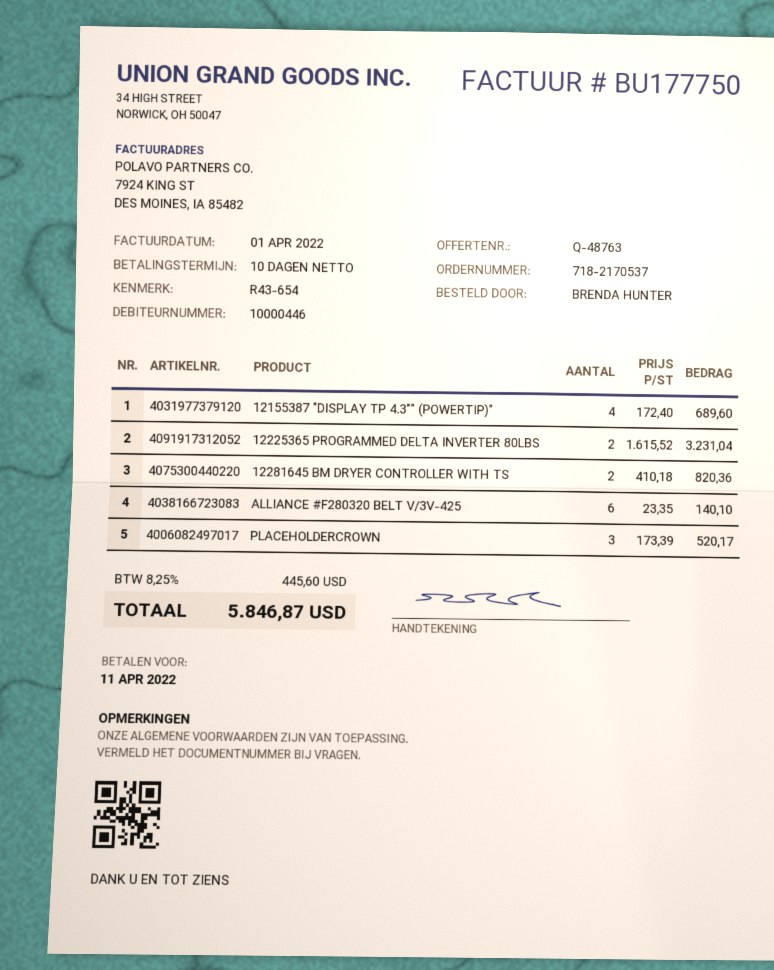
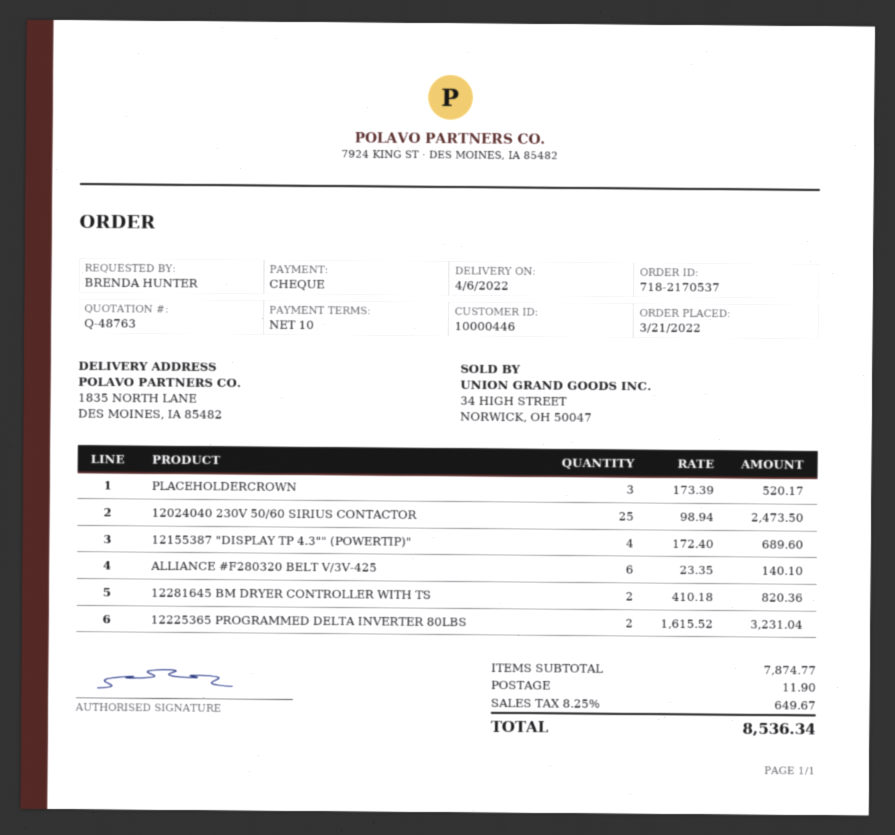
12024040 230V 50/60 SIRIUS CONTACTOR: none -> 25 x 98.94 = 2473.50
shipping: none -> 11.90
tax: 8.25% = 445.60 -> 8.25% = 649.67
total: 5846.87 -> 8536.34

